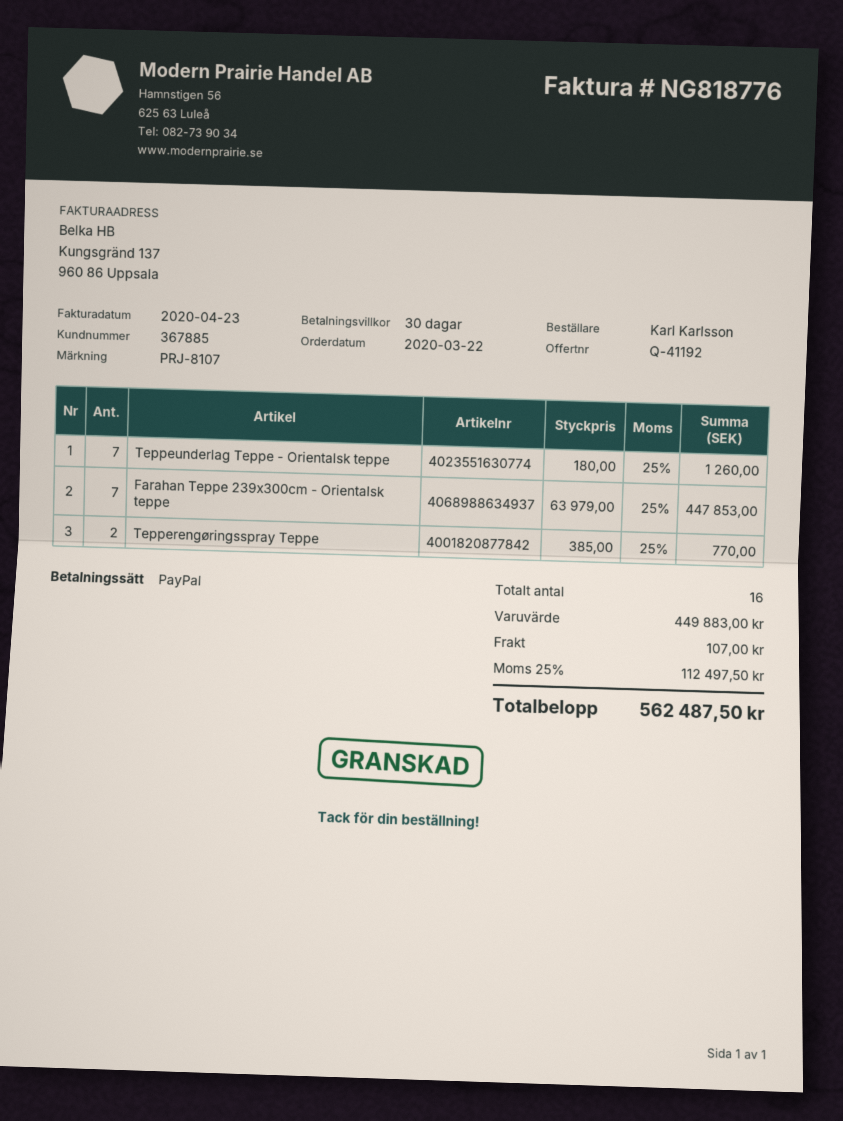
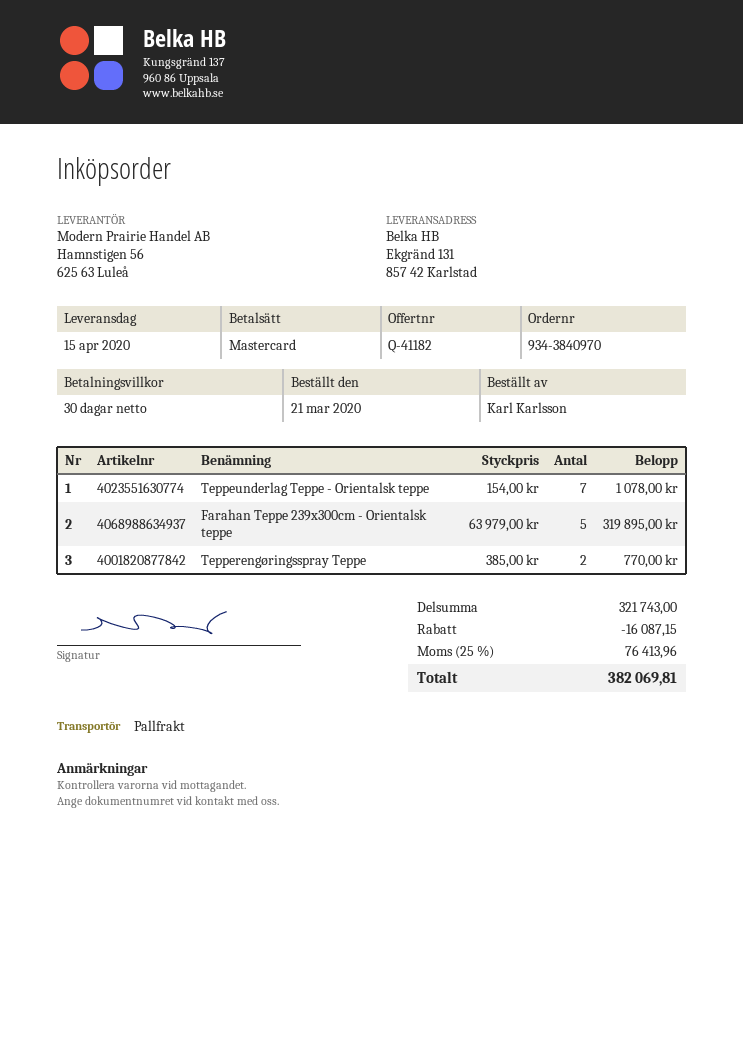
quote number: Q-41192 -> Q-41182
order date: 2020-03-22 -> 2020-03-21
payment method: PayPal -> Mastercard
Teppeunderlag Teppe - Orientalsk teppe: 7 x 180.00 = 1260.00 -> 7 x 154.00 = 1078.00
Farahan Teppe 239x300cm - Orientalsk teppe: 7 x 63979.00 = 447853.00 -> 5 x 63979.00 = 319895.00
subtotal: 449883.00 -> 321743.00
discount: none -> 16087.15
shipping: 107.00 -> none
tax: 25% = 112497.50 -> 25% = 76413.96
total: 562487.50 -> 382069.81

